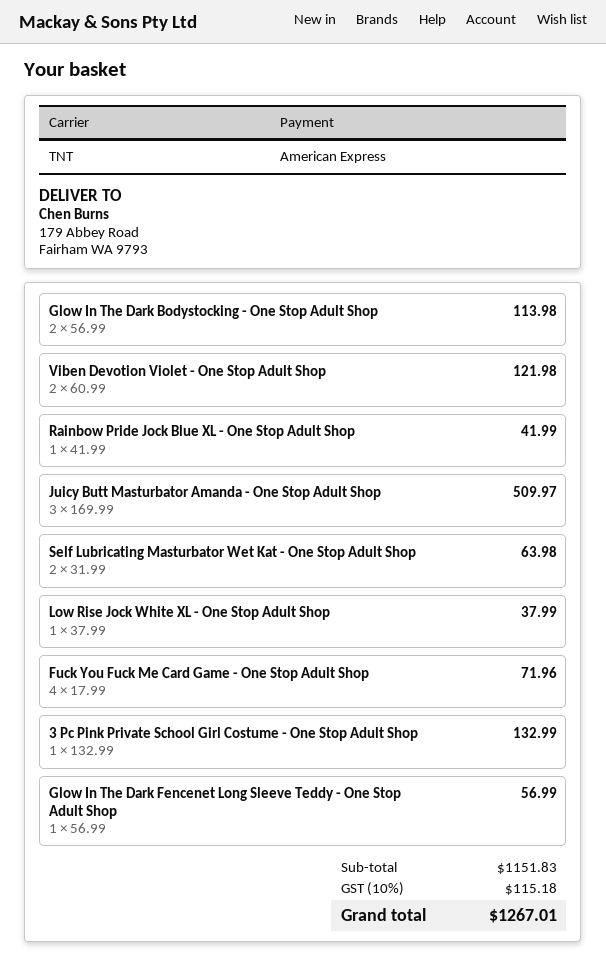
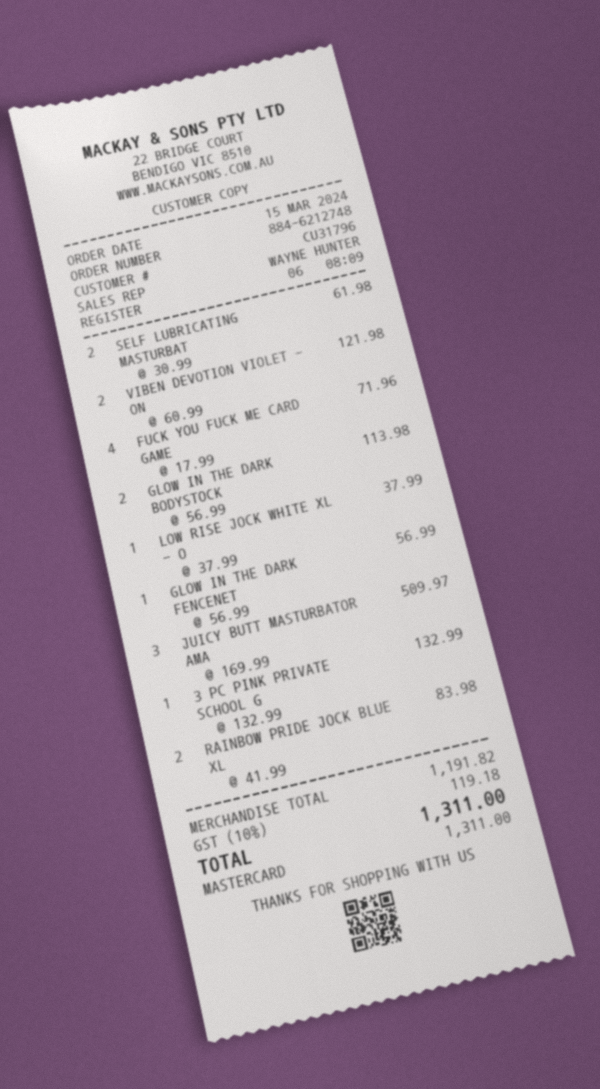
payment method: American Express -> Mastercard
Rainbow Pride Jock Blue XL - One Stop Adult Shop: 1 x 41.99 = 41.99 -> 2 x 41.99 = 83.98
Self Lubricating Masturbator Wet Kat - One Stop Adult Shop: 2 x 31.99 = 63.98 -> 2 x 30.99 = 61.98
subtotal: 1151.83 -> 1191.82
tax: 10% = 115.18 -> 10% = 119.18
total: 1267.01 -> 1311.00

